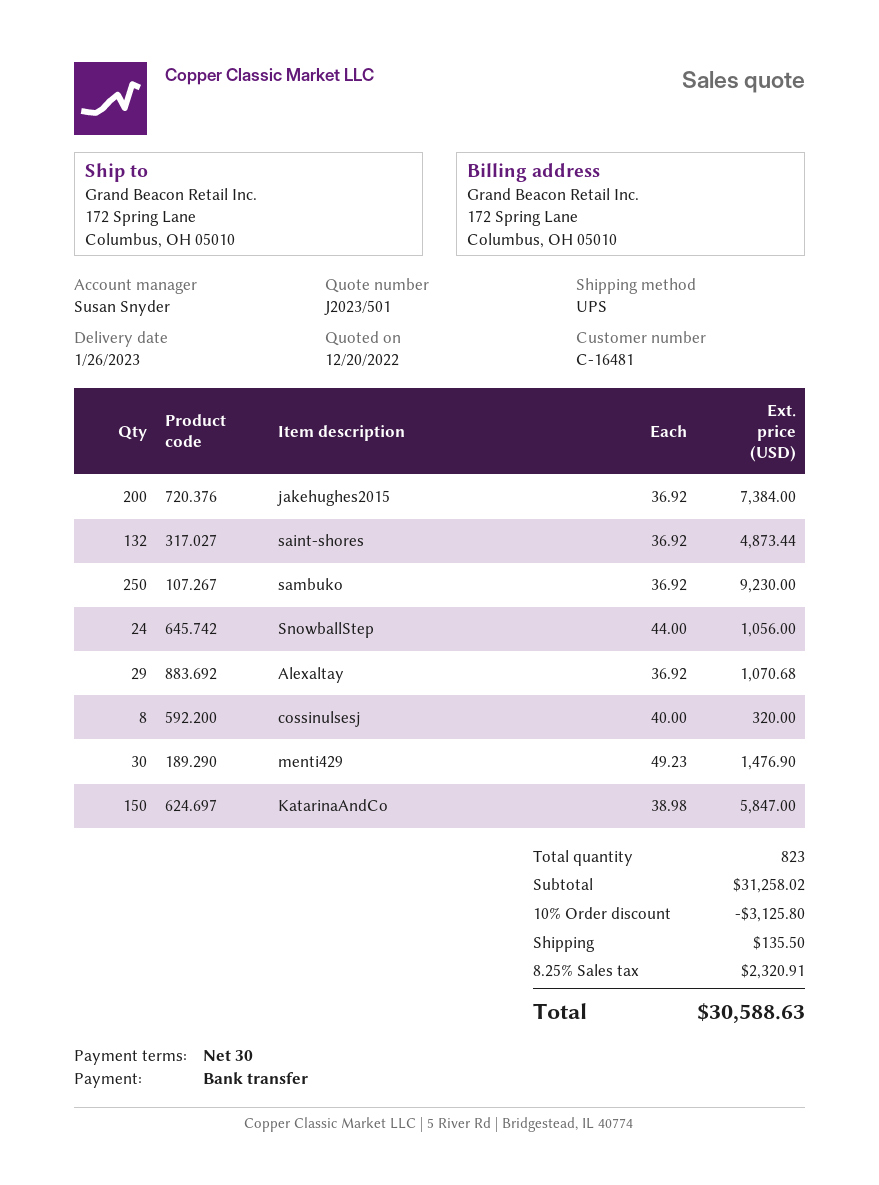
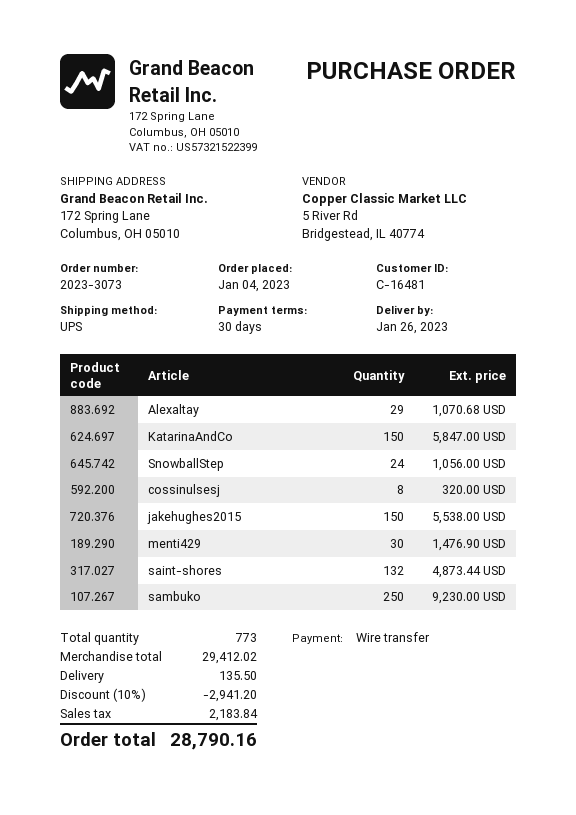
jakehughes2015: 200 for 7384.00 -> 150 for 5538.00
total quantity: 823 -> 773
subtotal: 31258.02 -> 29412.02
discount: 10% = 3125.80 -> 10% = 2941.20
tax: 2320.91 -> 2183.84
total: 30588.63 -> 28790.16

